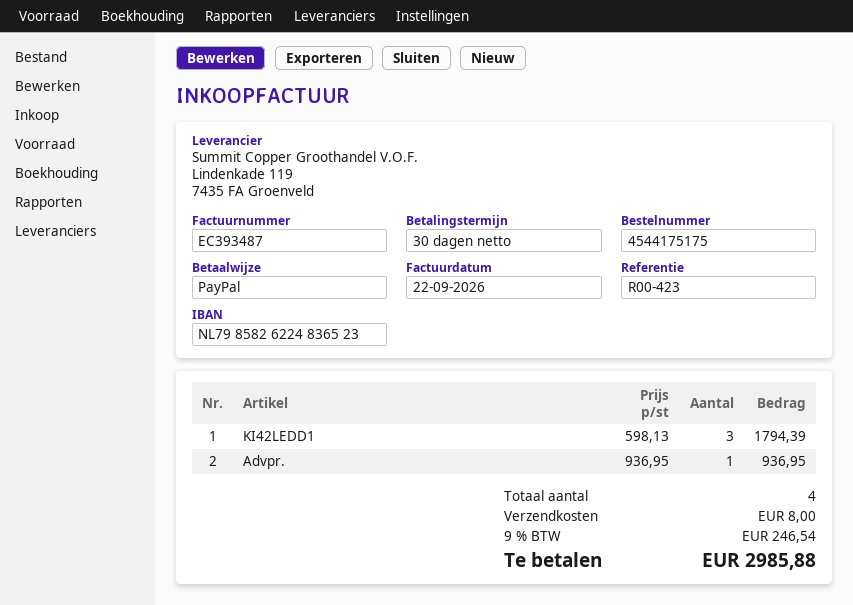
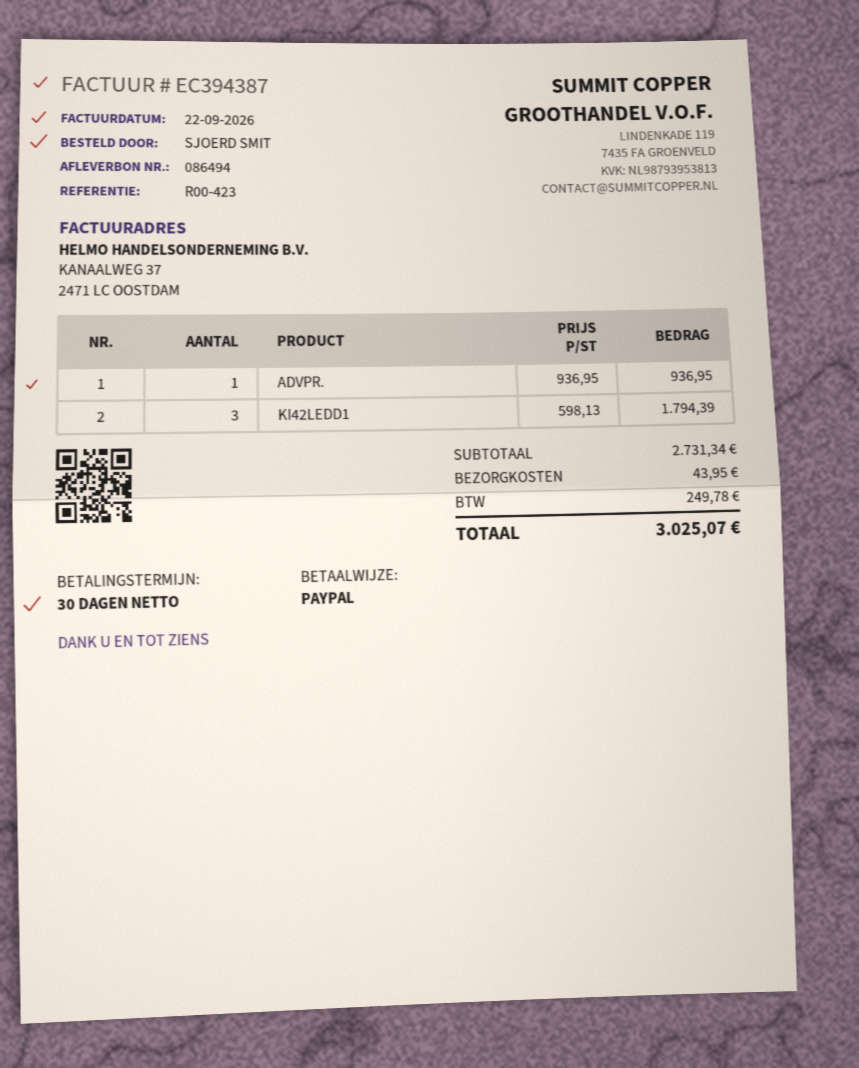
invoice number: EC393487 -> EC394387
shipping: 8.00 -> 43.95
tax: 246.54 -> 249.78
total: 2985.88 -> 3025.07

